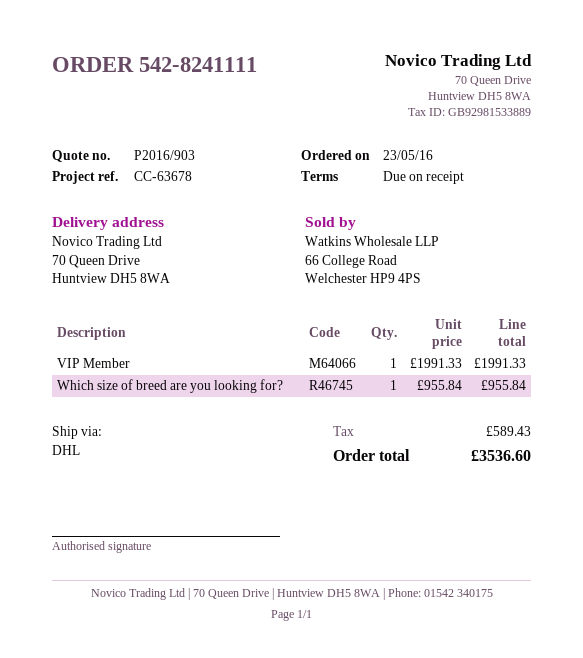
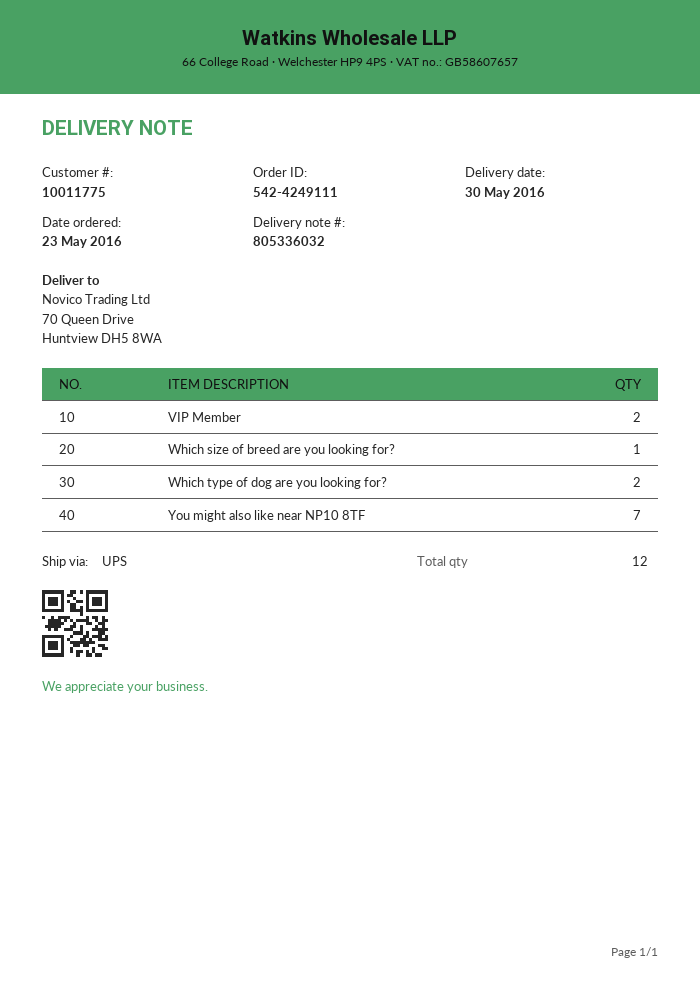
order number: 542-8241111 -> 542-4249111
shipping method: DHL -> UPS
VIP Member: 1 -> 2
Which type of dog are you looking for?: none -> 2
You might also like near NP10 8TF: none -> 7

